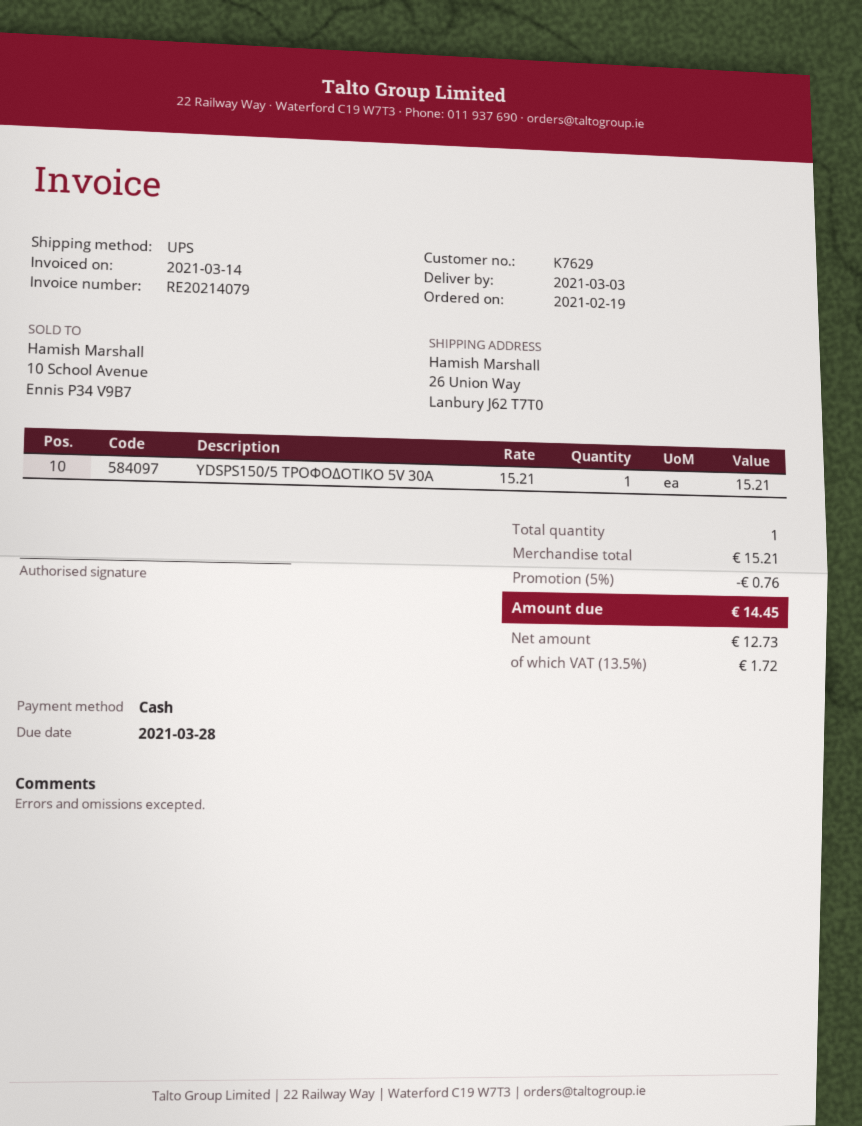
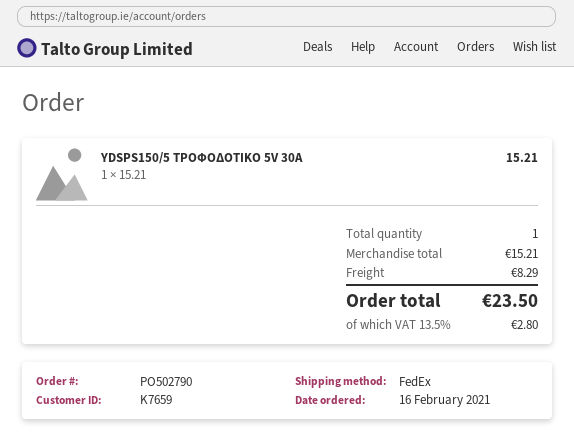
order date: 2021-02-19 -> 2021-02-16
customer number: K7629 -> K7659
shipping method: UPS -> FedEx
discount: 5% = 0.76 -> none
shipping: none -> 8.29
tax: 13.5% = 1.72 -> 13.5% = 2.80
total: 14.45 -> 23.50

